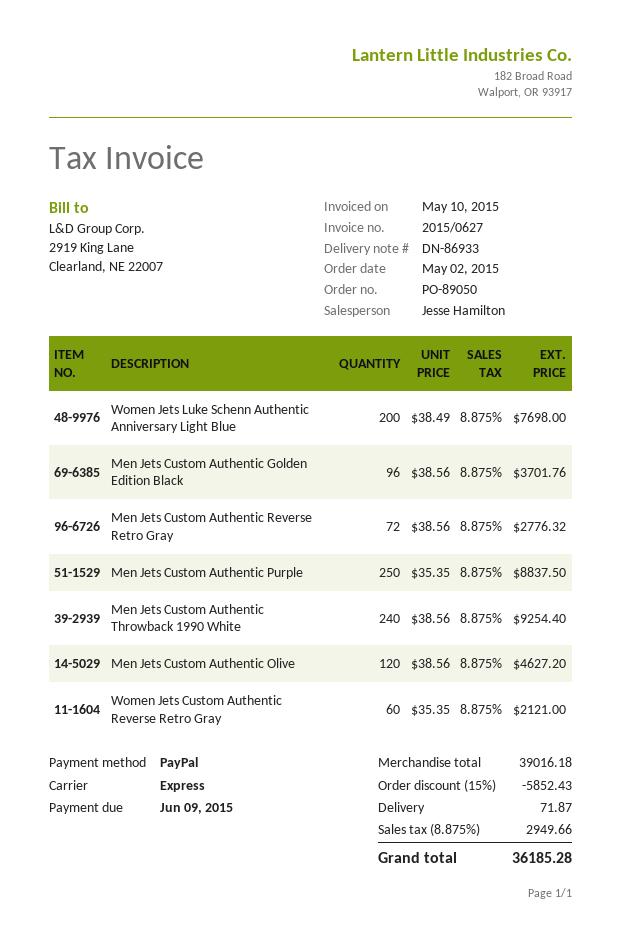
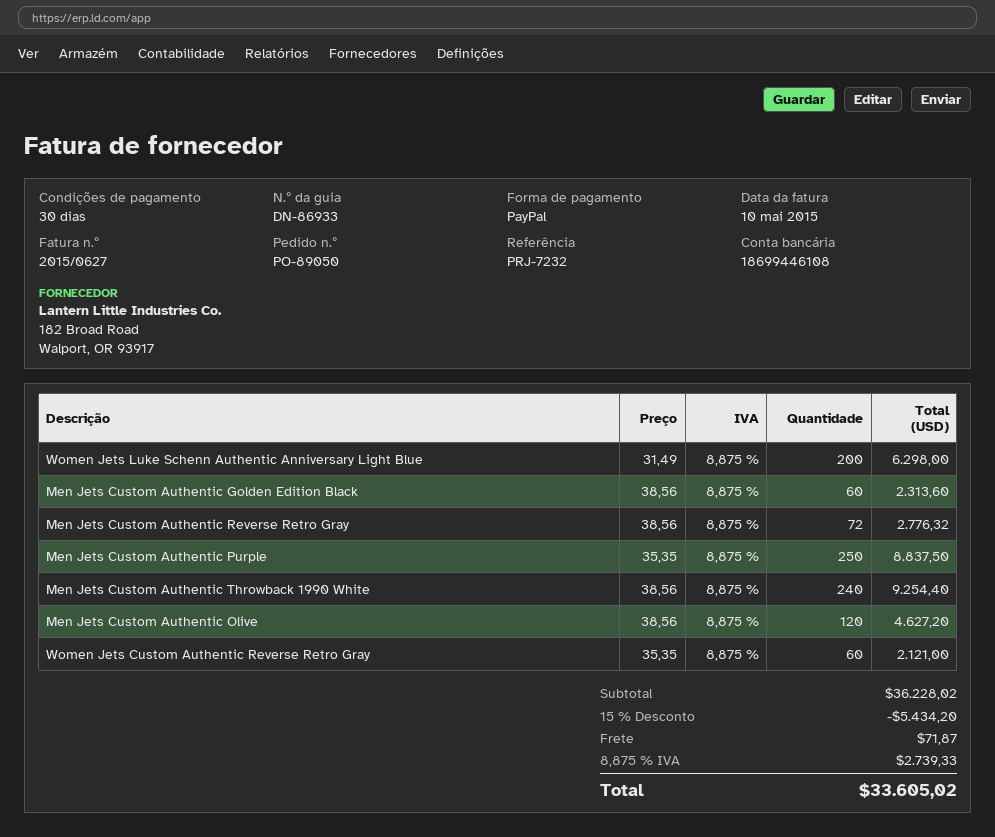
Women Jets Luke Schenn Authentic Anniversary Light Blue: 200 x 38.49 = 7698.00 -> 200 x 31.49 = 6298.00
Men Jets Custom Authentic Golden Edition Black: 96 x 38.56 = 3701.76 -> 60 x 38.56 = 2313.60
subtotal: 39016.18 -> 36228.02
discount: 15% = 5852.43 -> 15% = 5434.20
tax: 8.875% = 2949.66 -> 8.875% = 2739.33
total: 36185.28 -> 33605.02

